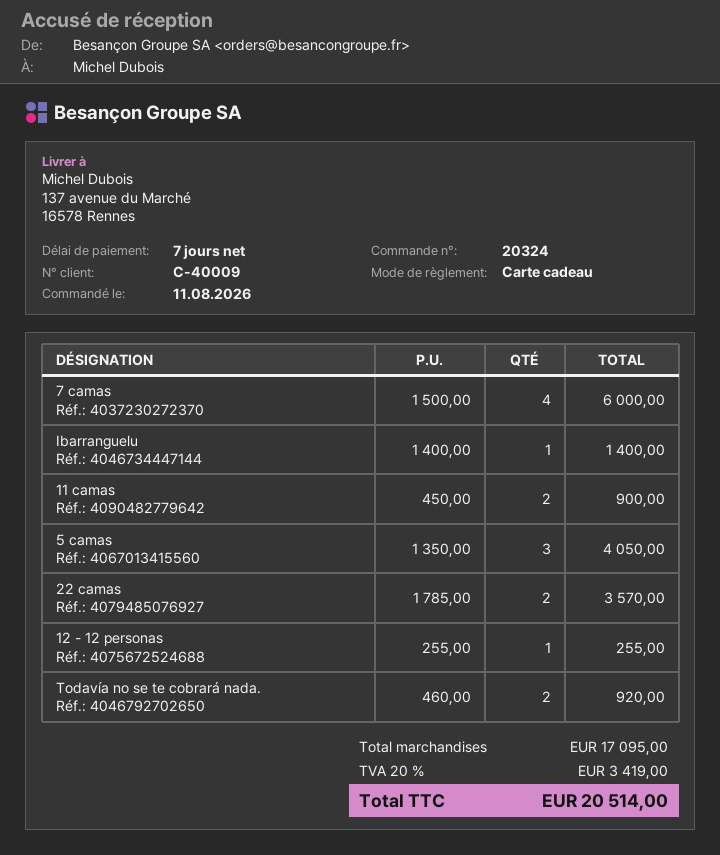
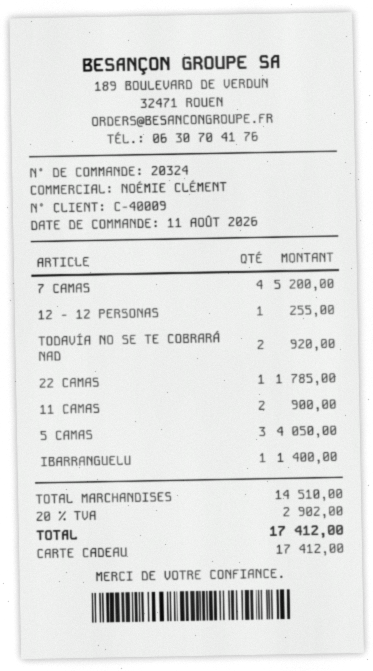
7 camas: 4 for 6000.00 -> 4 for 5200.00
22 camas: 2 for 3570.00 -> 1 for 1785.00
subtotal: 17095.00 -> 14510.00
tax: 20% = 3419.00 -> 20% = 2902.00
total: 20514.00 -> 17412.00

